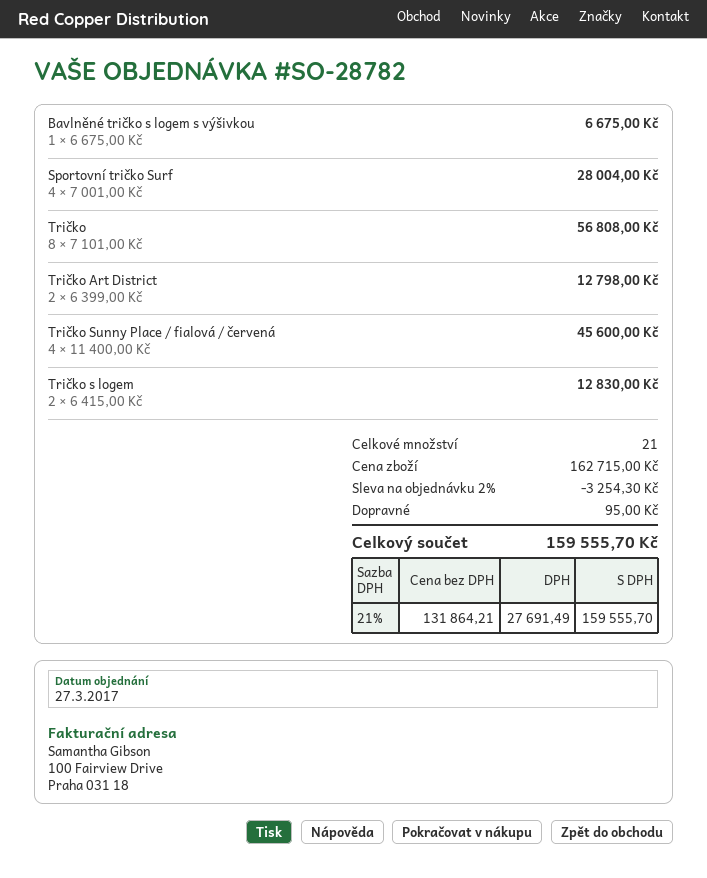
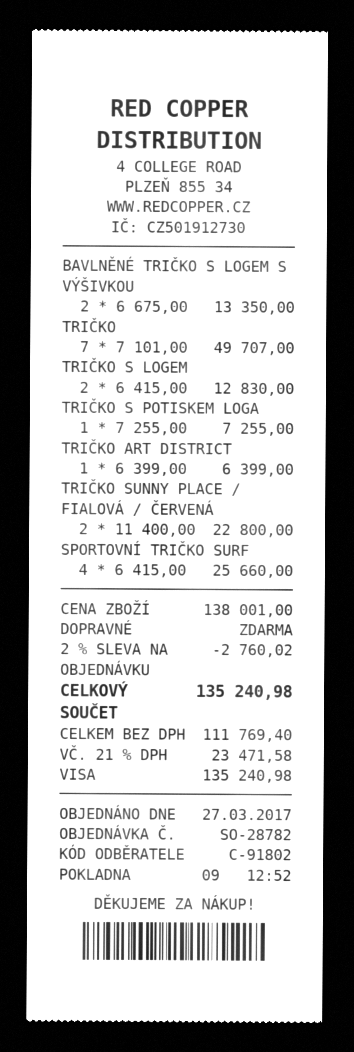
Bavlněné tričko s logem s výšivkou: 1 x 6675.00 = 6675.00 -> 2 x 6675.00 = 13350.00
Sportovní tričko Surf: 4 x 7001.00 = 28004.00 -> 4 x 6415.00 = 25660.00
Tričko: 8 x 7101.00 = 56808.00 -> 7 x 7101.00 = 49707.00
Tričko Art District: 2 x 6399.00 = 12798.00 -> 1 x 6399.00 = 6399.00
Tričko Sunny Place / fialová / červená: 4 x 11400.00 = 45600.00 -> 2 x 11400.00 = 22800.00
TRIČKO S POTISKEM LOGA: none -> 1 x 7255.00 = 7255.00
subtotal: 162715.00 -> 138001.00
discount: 2% = 3254.30 -> 2% = 2760.02
shipping: 95.00 -> 0.00
net: 131864.21 -> 111769.40
tax: 21% = 27691.49 -> 21% = 23471.58
total: 159555.70 -> 135240.98

